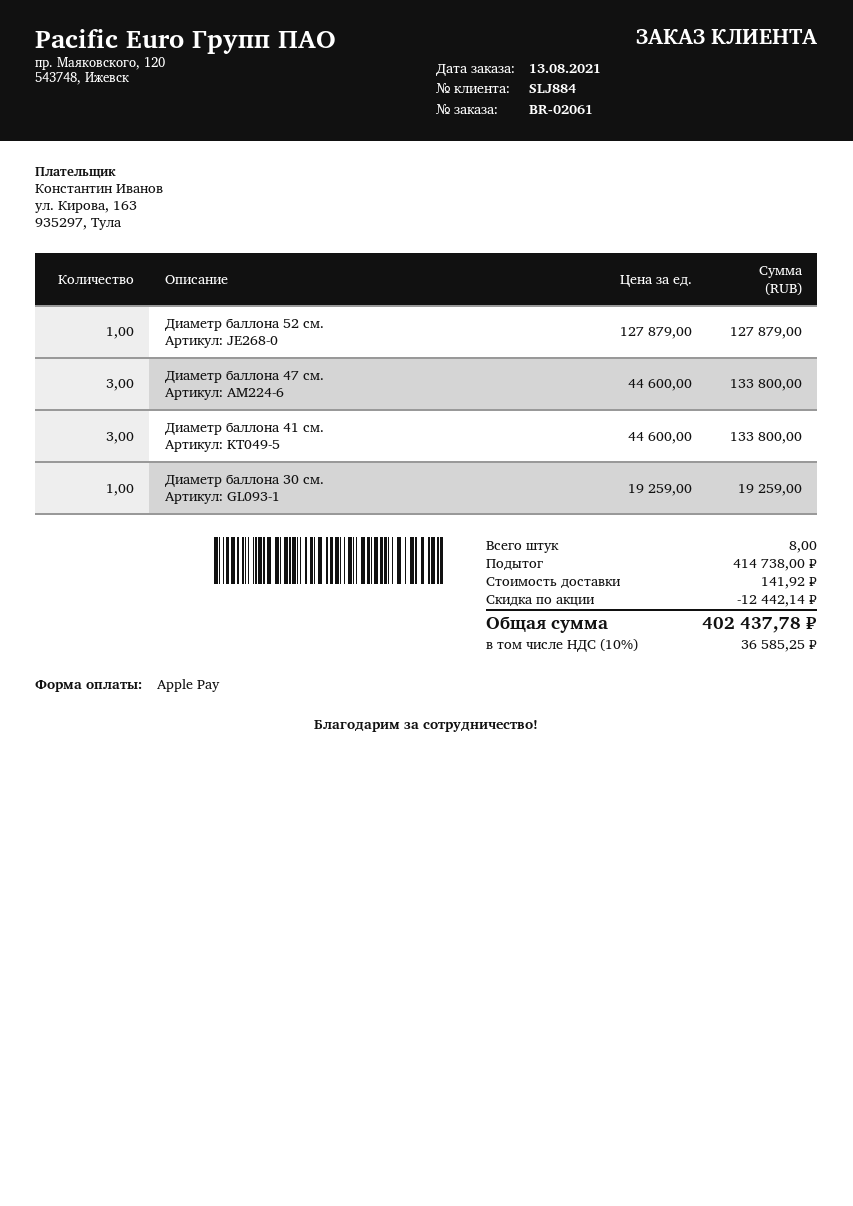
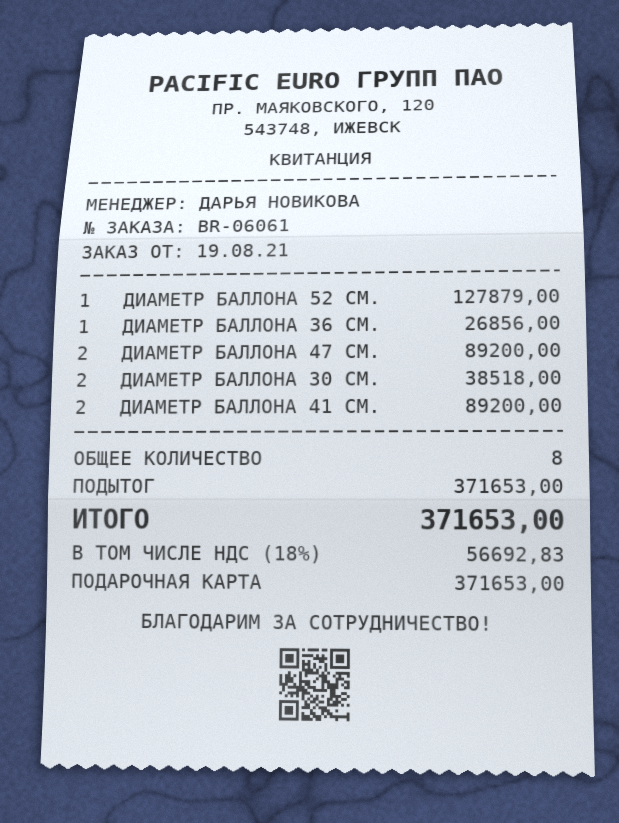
order number: BR-02061 -> BR-06061
order date: 2021-08-13 -> 2021-08-19
payment method: Apple Pay -> gift card
Диаметр баллона 47 см.: 3 for 133800.00 -> 2 for 89200.00
Диаметр баллона 41 см.: 3 for 133800.00 -> 2 for 89200.00
Диаметр баллона 30 см.: 1 for 19259.00 -> 2 for 38518.00
ДИАМЕТР БАЛЛОНА 36 СМ.: none -> 1 for 26856.00
subtotal: 414738.00 -> 371653.00
discount: 12442.14 -> none
shipping: 141.92 -> none
tax: 10% = 36585.25 -> 18% = 56692.83
total: 402437.78 -> 371653.00

